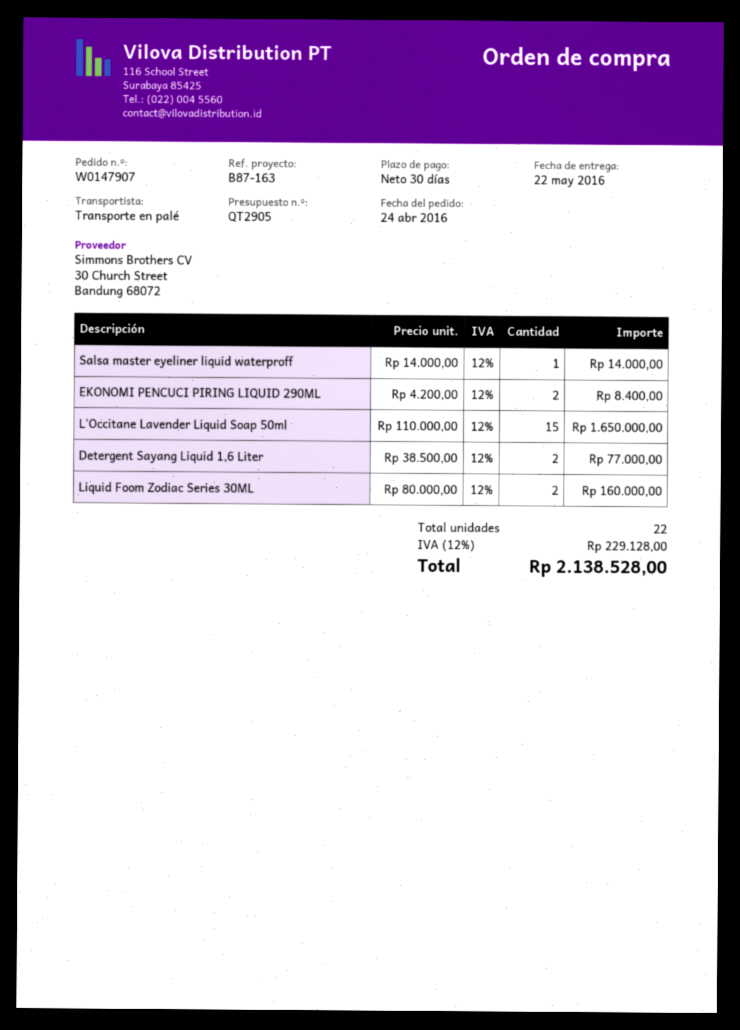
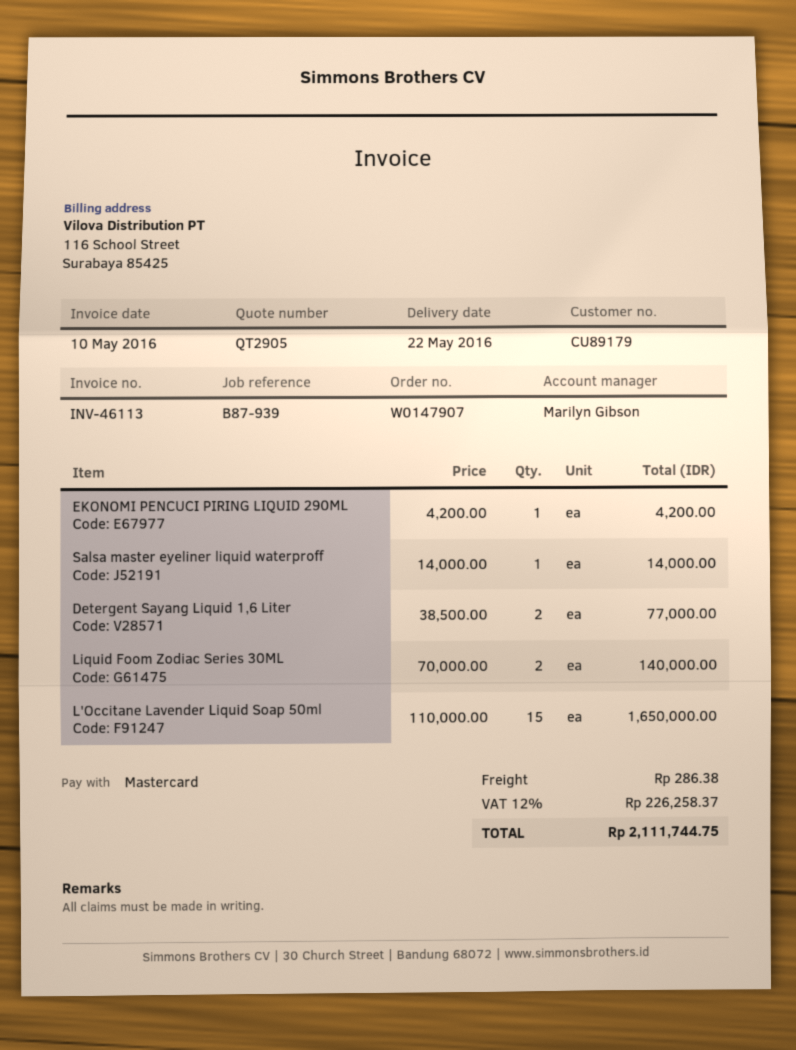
reference: B87-163 -> B87-939
EKONOMI PENCUCI PIRING LIQUID 290ML: 2 x 4200.00 = 8400.00 -> 1 x 4200.00 = 4200.00
Liquid Foom Zodiac Series 30ML: 2 x 80000.00 = 160000.00 -> 2 x 70000.00 = 140000.00
shipping: none -> 286.38
tax: 12% = 229128.00 -> 12% = 226258.37
total: 2138528.00 -> 2111744.75

